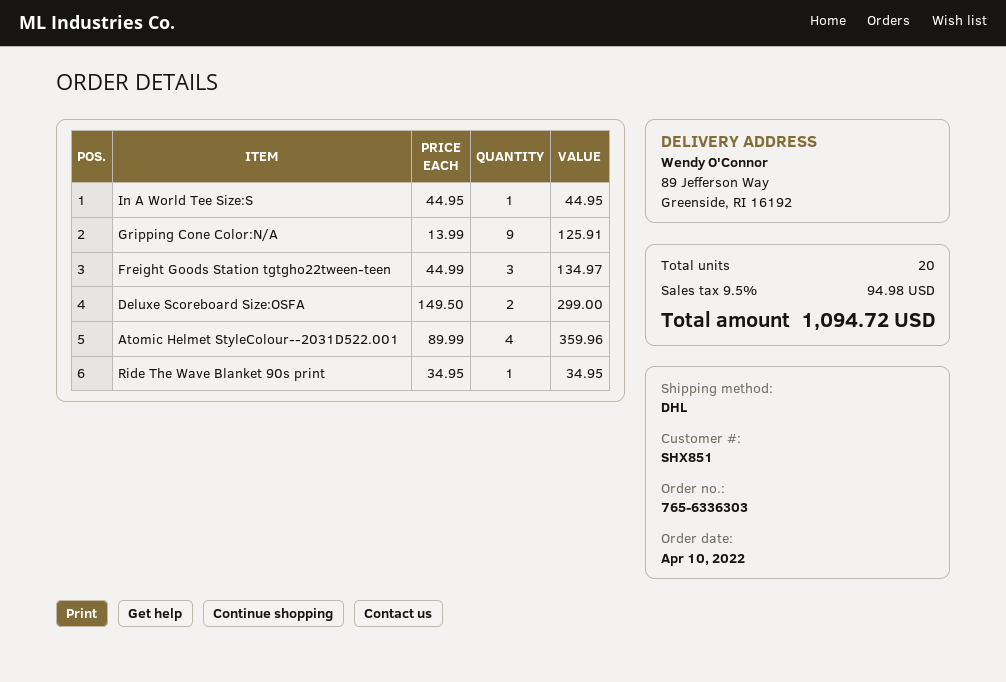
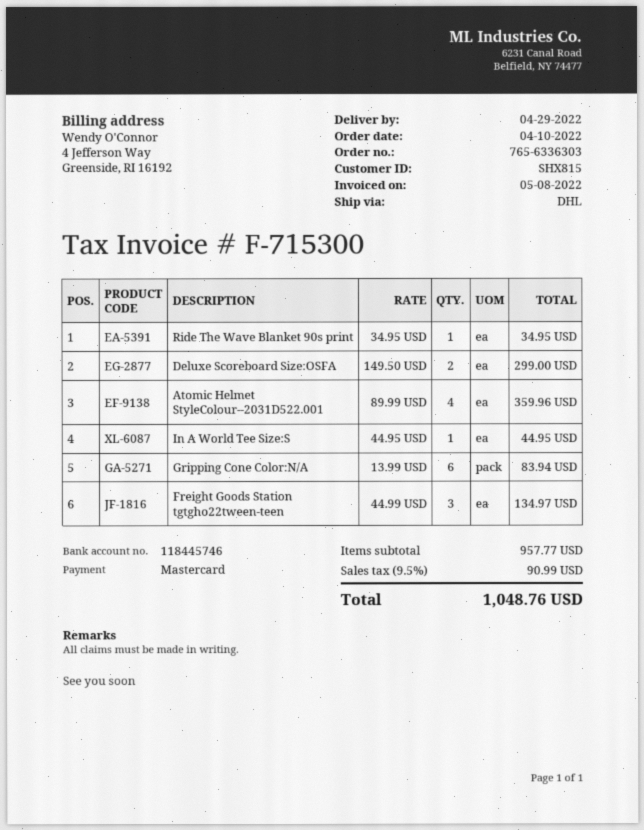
customer number: SHX851 -> SHX815
Gripping Cone Color:N/A: 9 x 13.99 = 125.91 -> 6 x 13.99 = 83.94
tax: 9.5% = 94.98 -> 9.5% = 90.99
total: 1094.72 -> 1048.76

